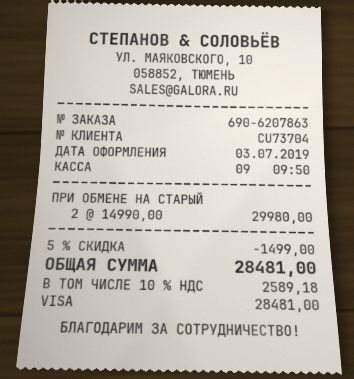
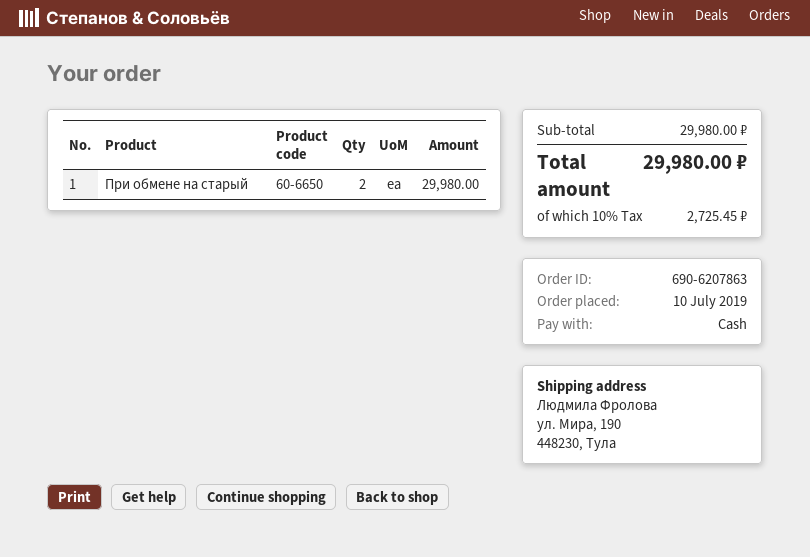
order date: 2019-07-03 -> 2019-07-10
payment method: Visa -> cash
discount: 5% = 1499.00 -> none
tax: 10% = 2589.18 -> 10% = 2725.45
total: 28481.00 -> 29980.00

